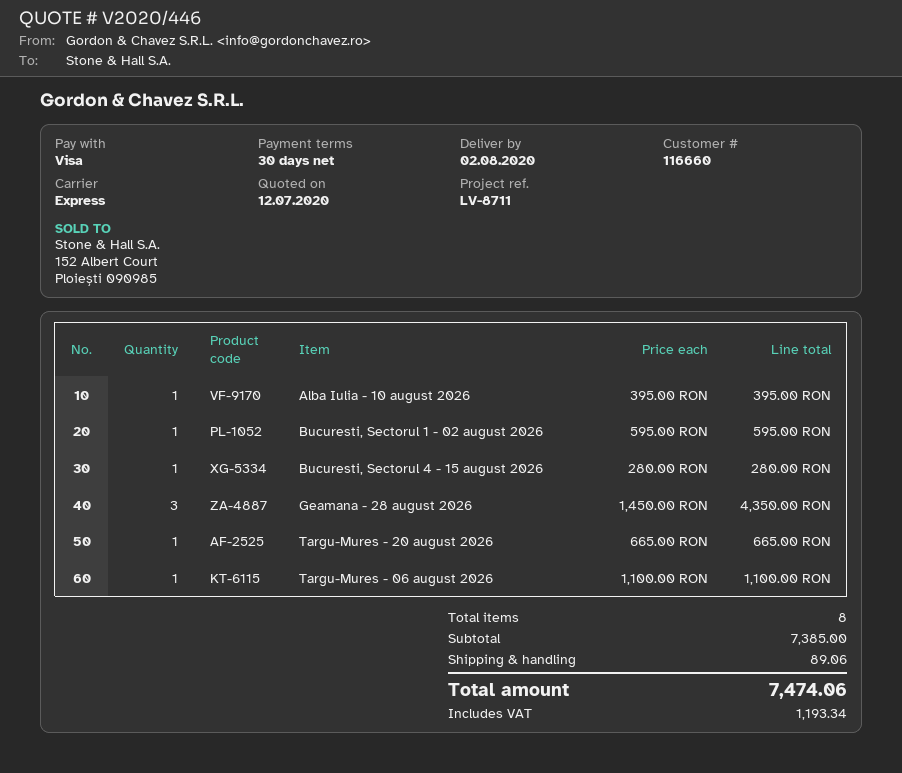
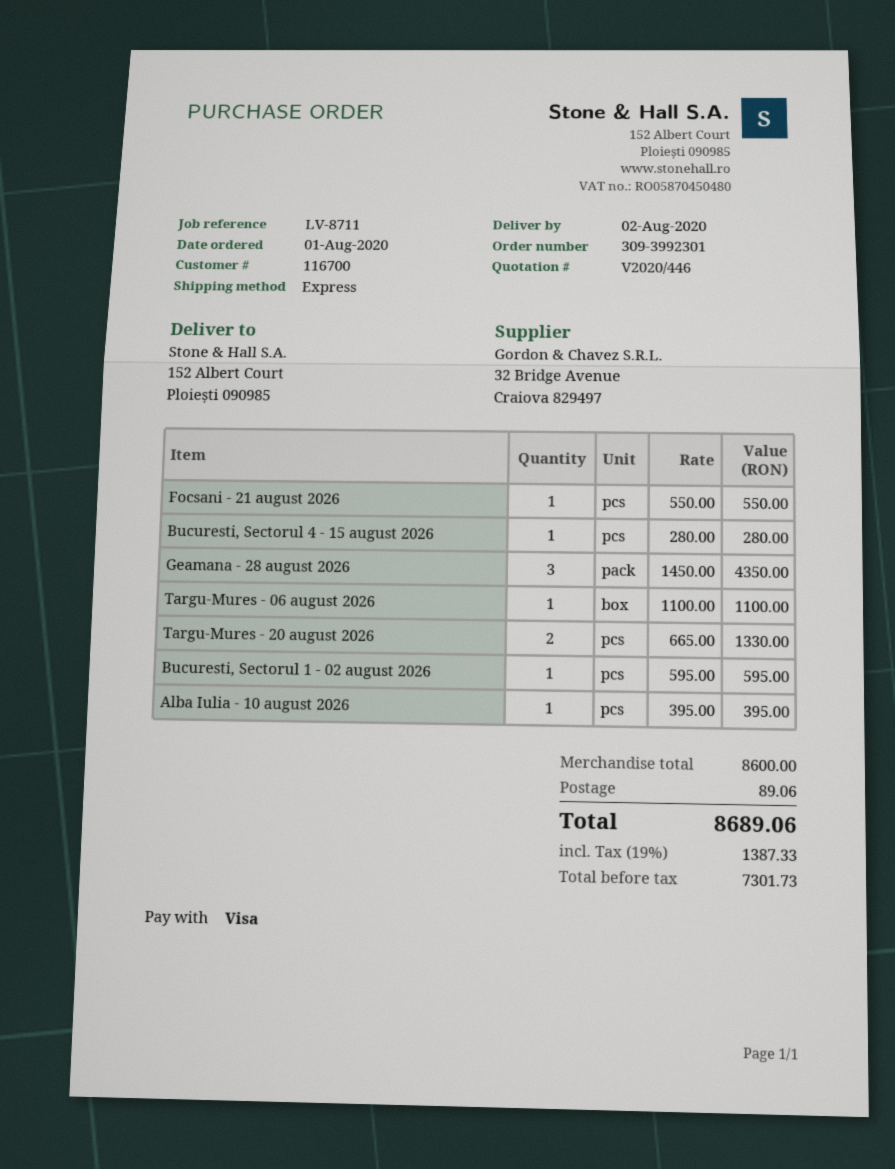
customer number: 116660 -> 116700
Targu-Mures - 20 august 2026: 1 x 665.00 = 665.00 -> 2 x 665.00 = 1330.00
Focsani - 21 august 2026: none -> 1 x 550.00 = 550.00
subtotal: 7385.00 -> 8600.00
tax: 1193.34 -> 1387.33
total: 7474.06 -> 8689.06

